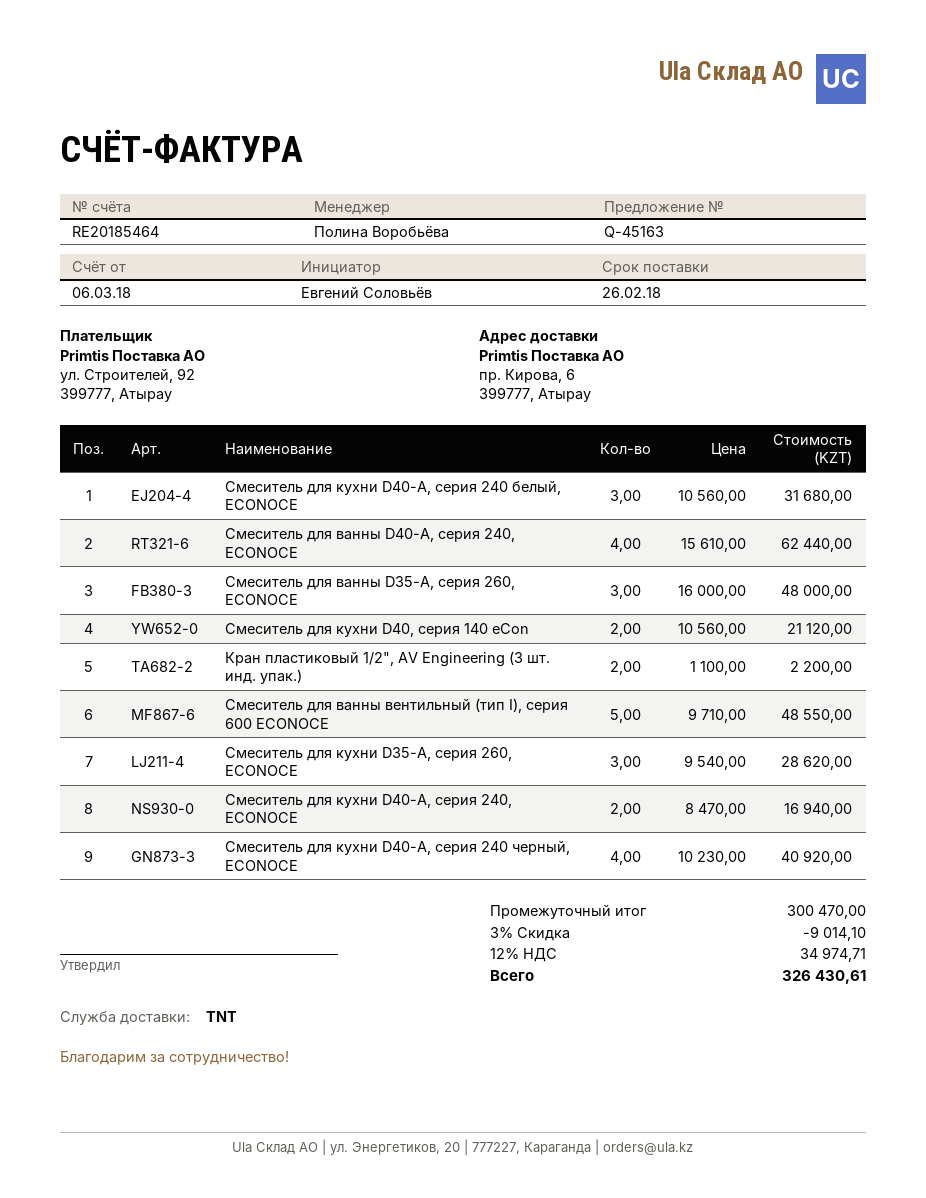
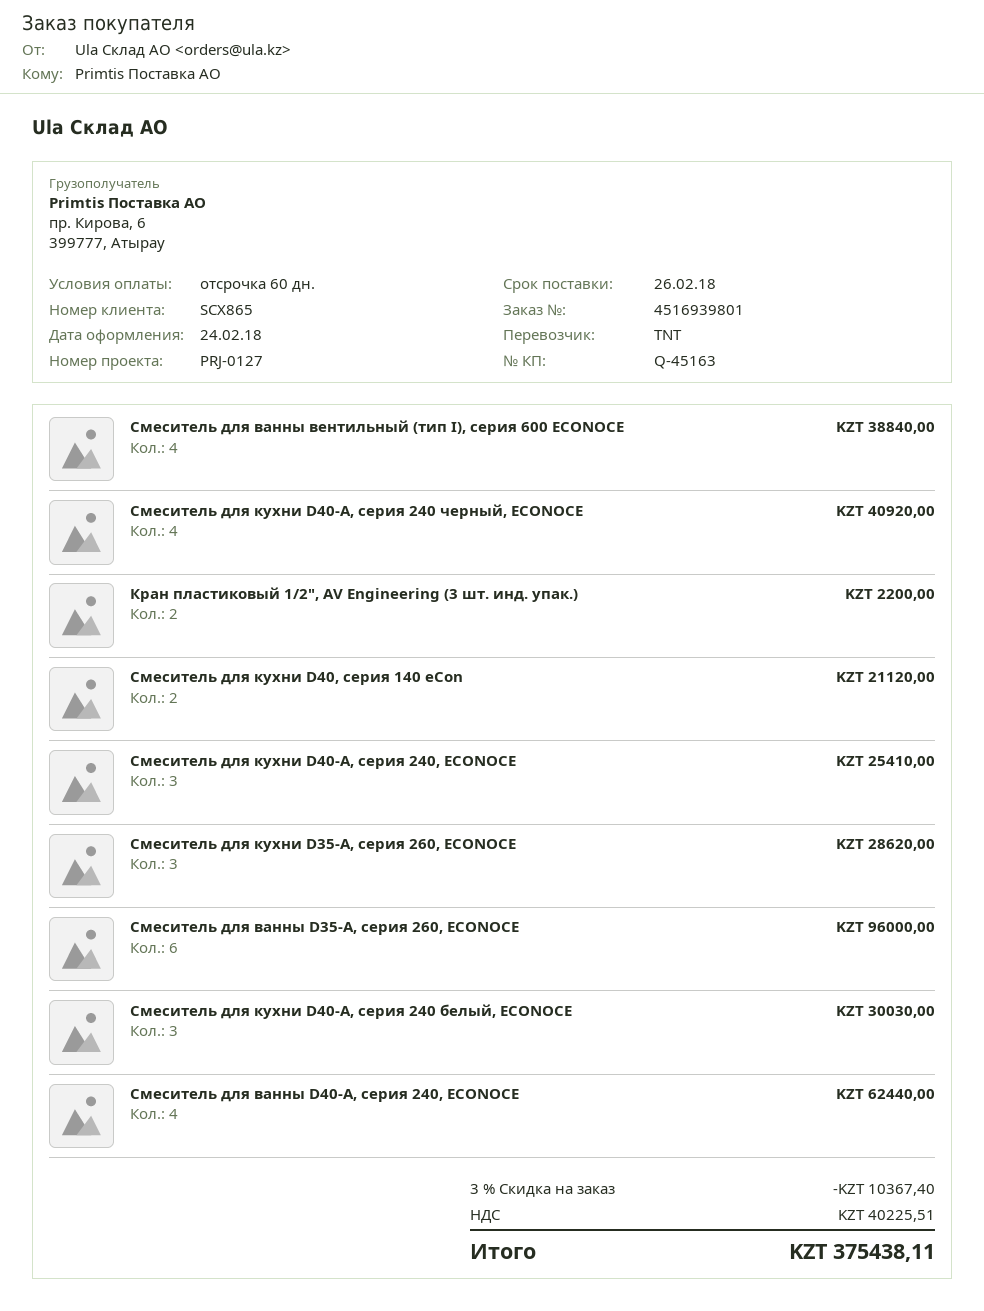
Смеситель для кухни D40-A, серия 240 белый, ECONOCE: 3 for 31680.00 -> 3 for 30030.00
Смеситель для ванны D35-A, серия 260, ECONOCE: 3 for 48000.00 -> 6 for 96000.00
Смеситель для ванны вентильный (тип I), серия 600 ECONOCE: 5 for 48550.00 -> 4 for 38840.00
Смеситель для кухни D40-A, серия 240, ECONOCE: 2 for 16940.00 -> 3 for 25410.00
discount: 3% = 9014.10 -> 3% = 10367.40
tax: 34974.71 -> 40225.51
total: 326430.61 -> 375438.11

